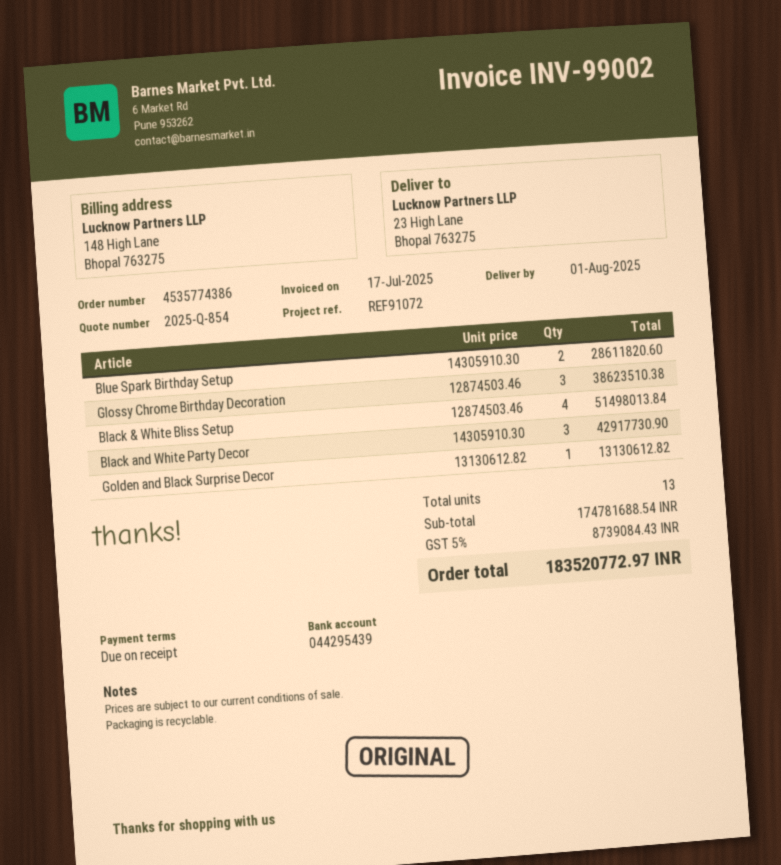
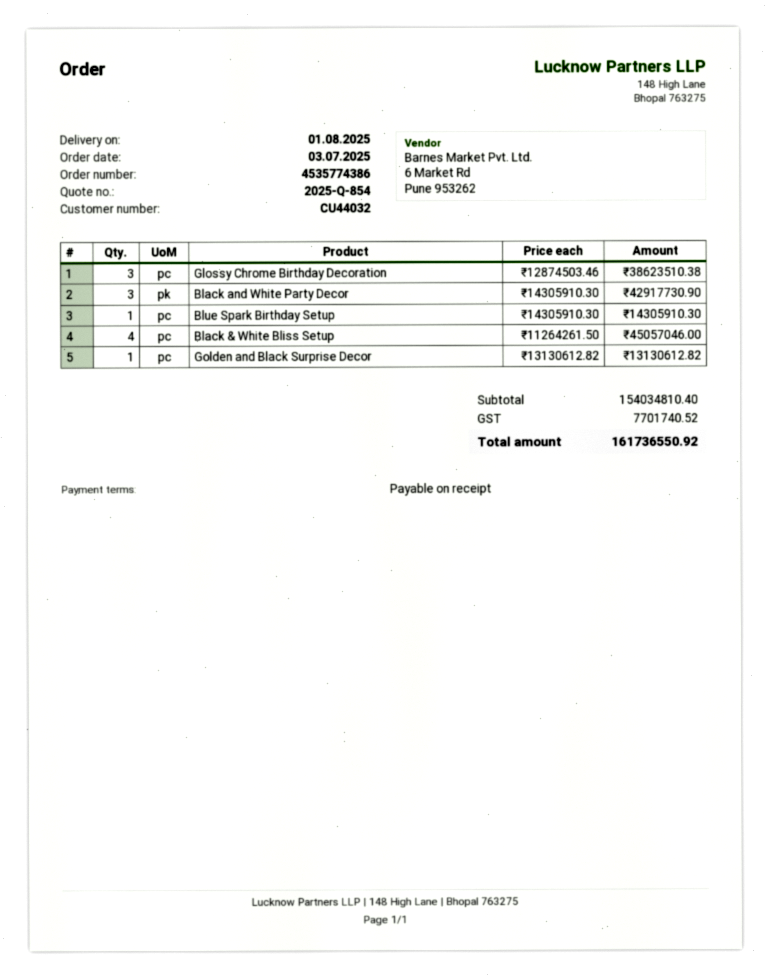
Blue Spark Birthday Setup: 2 x 14305910.30 = 28611820.60 -> 1 x 14305910.30 = 14305910.30
Black & White Bliss Setup: 4 x 12874503.46 = 51498013.84 -> 4 x 11264261.50 = 45057046.00
subtotal: 174781688.54 -> 154034810.40
tax: 8739084.43 -> 7701740.52
total: 183520772.97 -> 161736550.92

